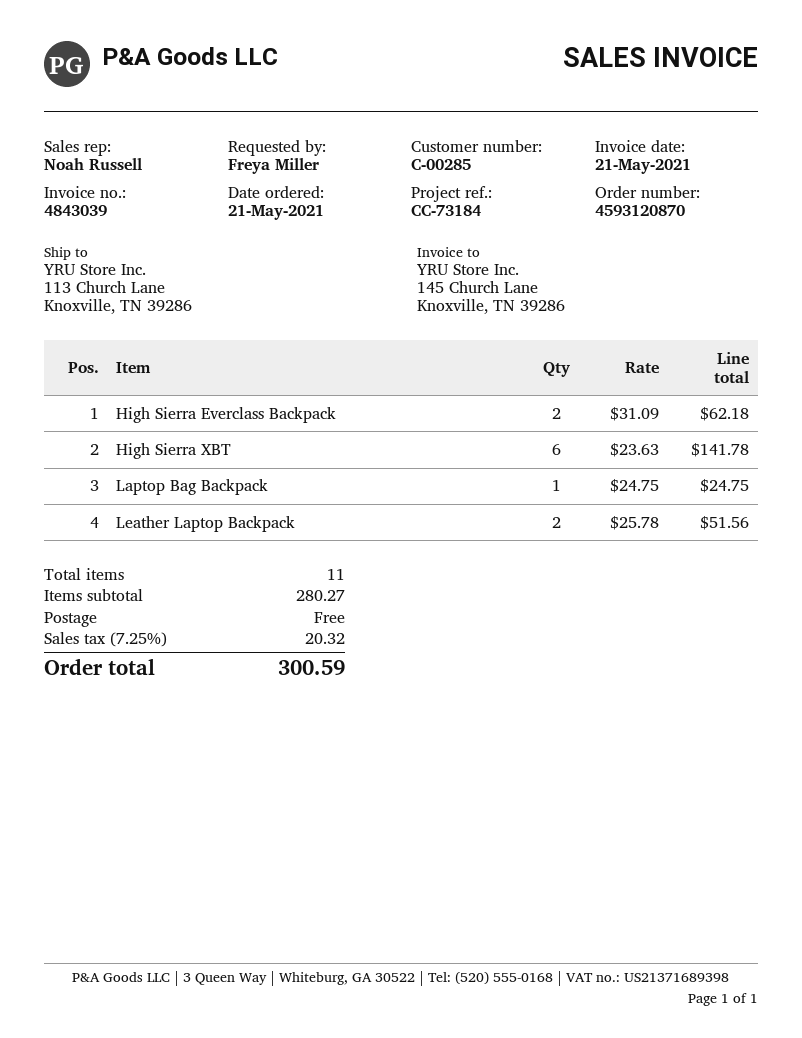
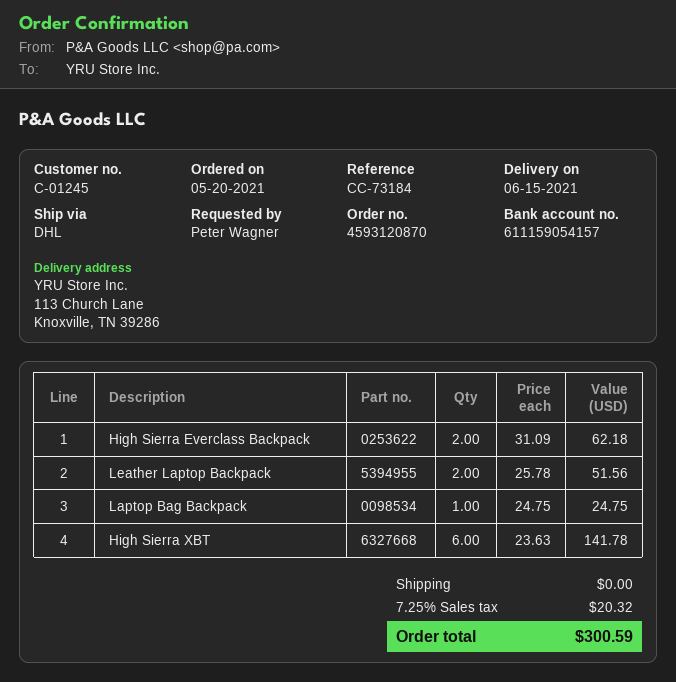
order date: 2021-05-21 -> 2021-05-20
customer number: C-00285 -> C-01245
ordered by: Freya Miller -> Peter Wagner

